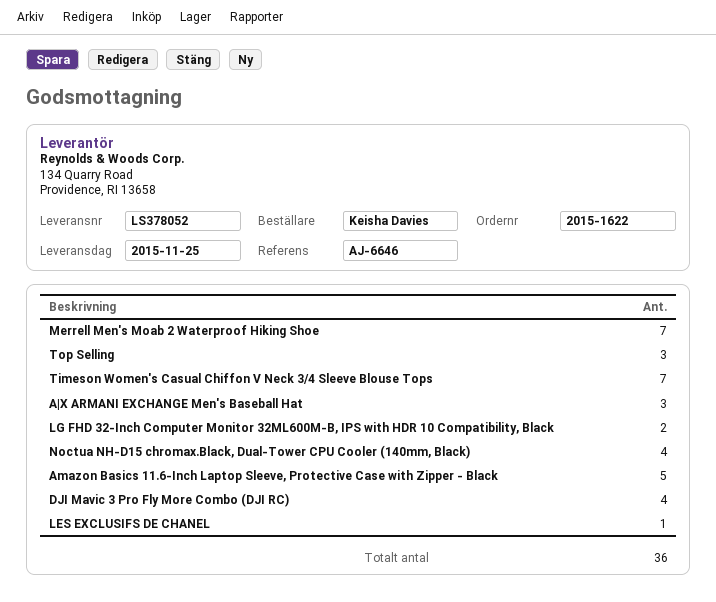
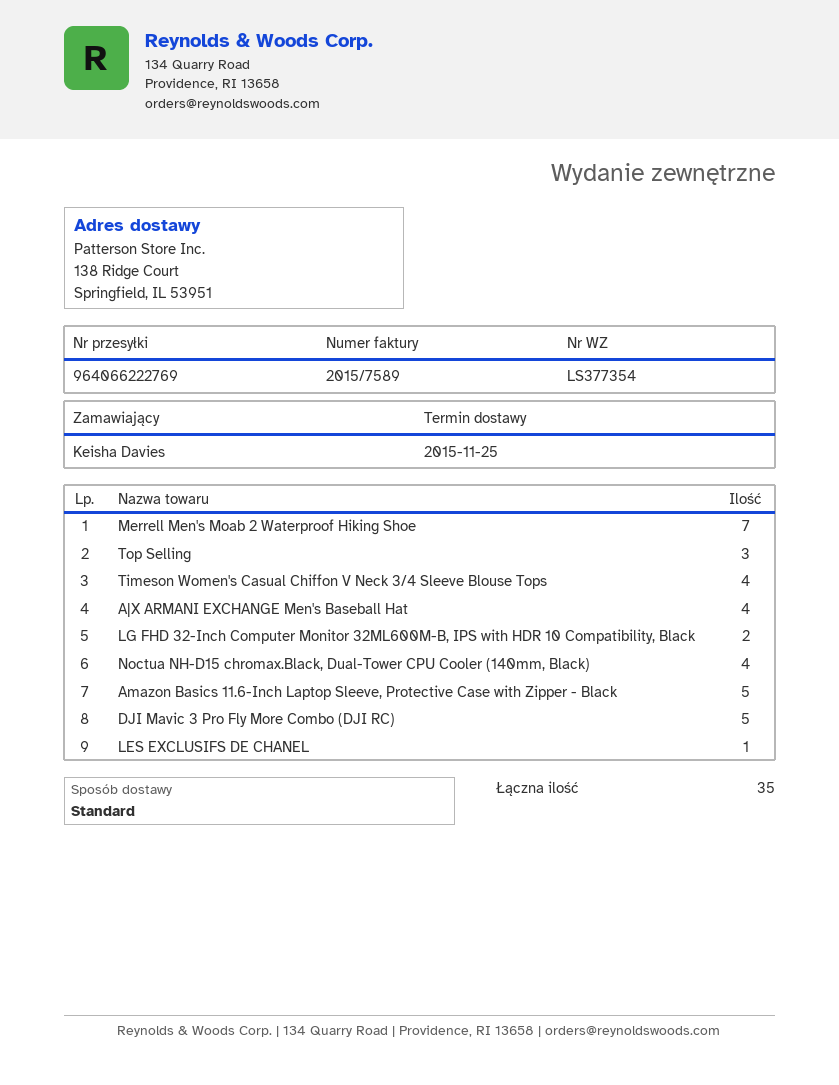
delivery note number: LS378052 -> LS377354
Timeson Women's Casual Chiffon V Neck 3/4 Sleeve Blouse Tops: 7 -> 4
A|X ARMANI EXCHANGE Men's Baseball Hat: 3 -> 4
DJI Mavic 3 Pro Fly More Combo (DJI RC): 4 -> 5
total quantity: 36 -> 35

